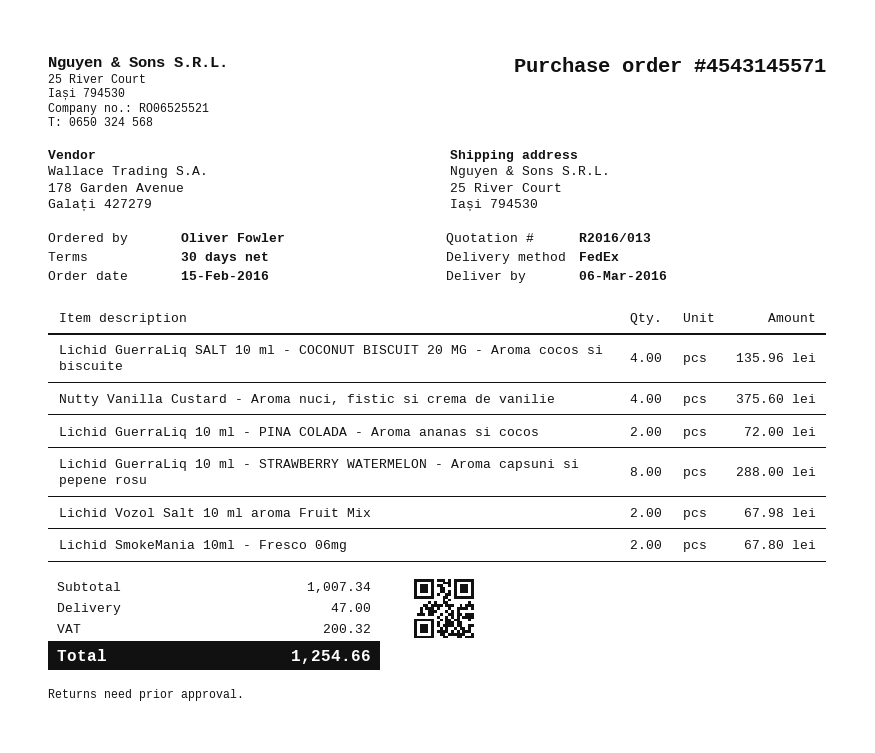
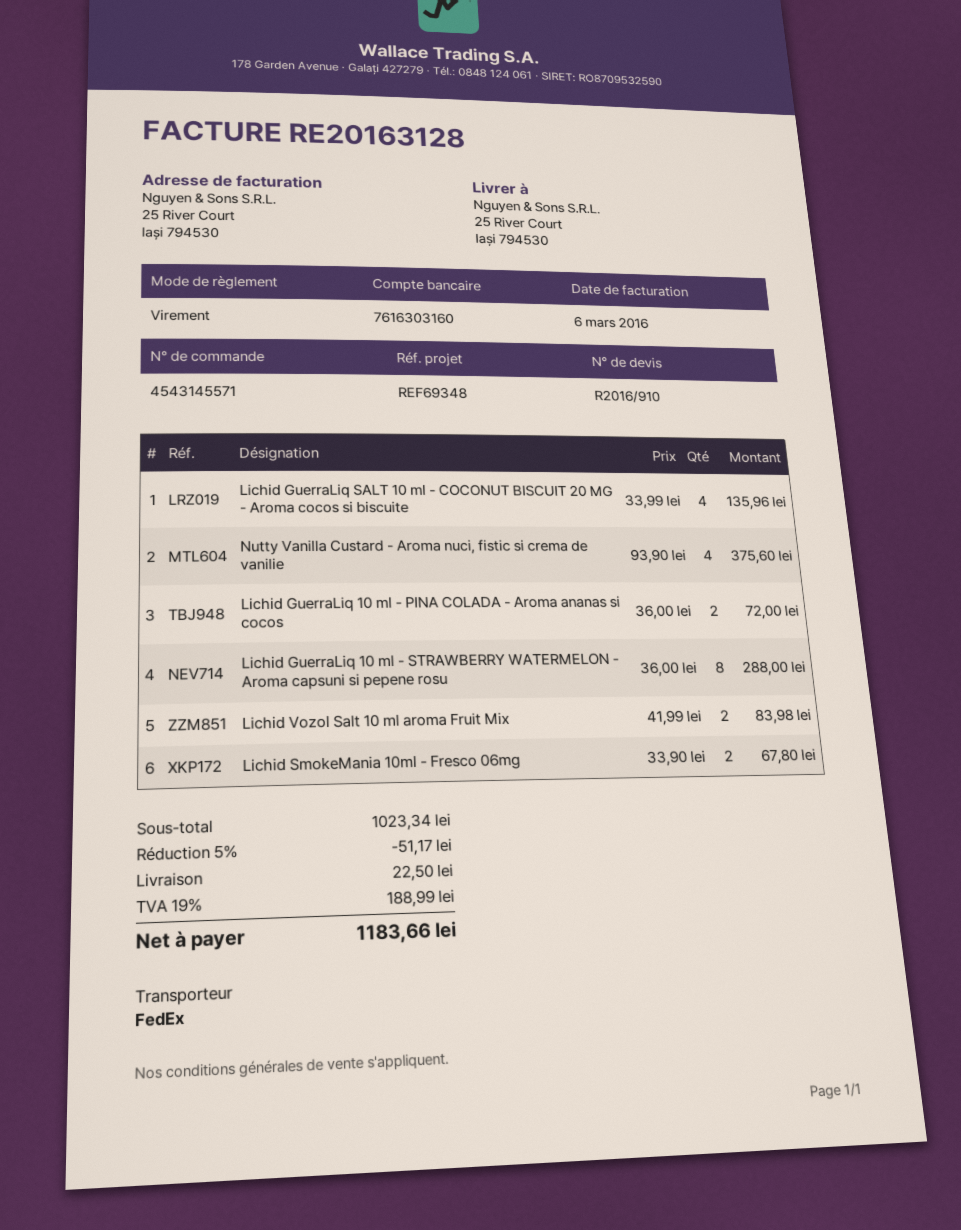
quote number: R2016/013 -> R2016/910
Lichid Vozol Salt 10 ml aroma Fruit Mix: 2 for 67.98 -> 2 for 83.98
subtotal: 1007.34 -> 1023.34
discount: none -> 5% = 51.17
shipping: 47.00 -> 22.50
tax: 200.32 -> 188.99
total: 1254.66 -> 1183.66

